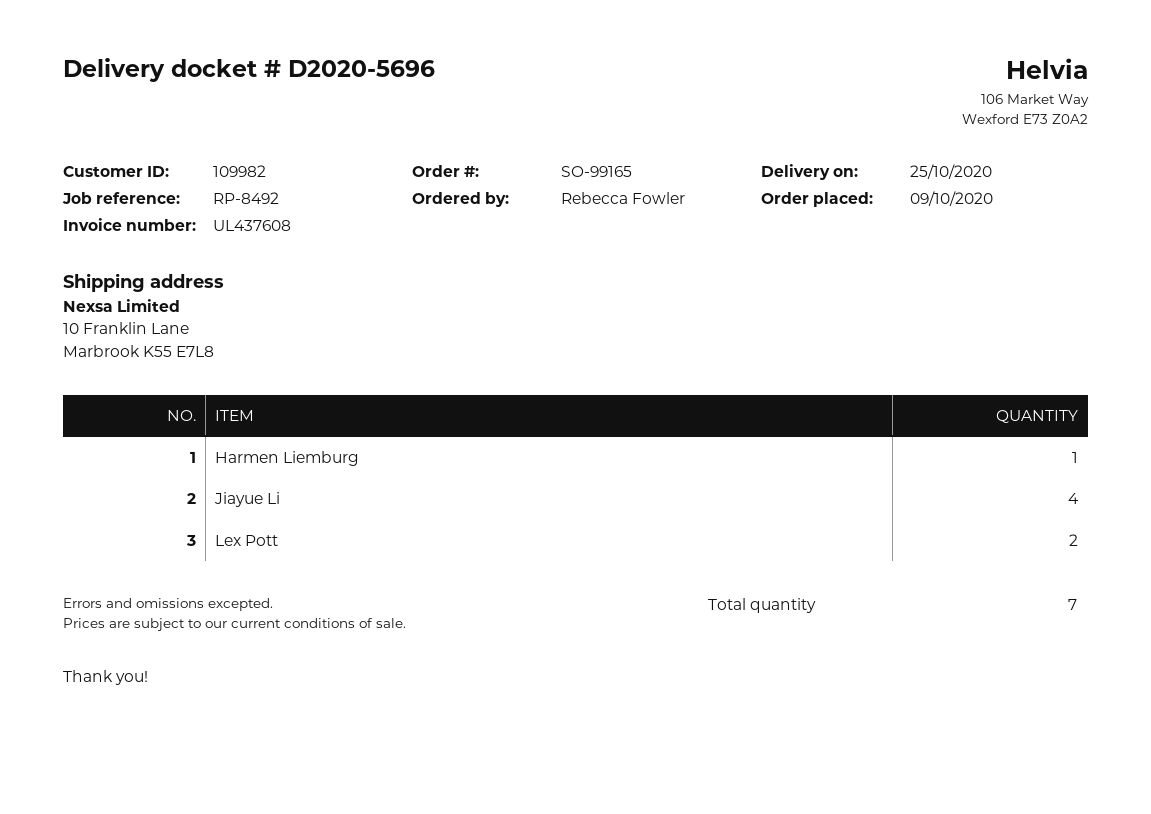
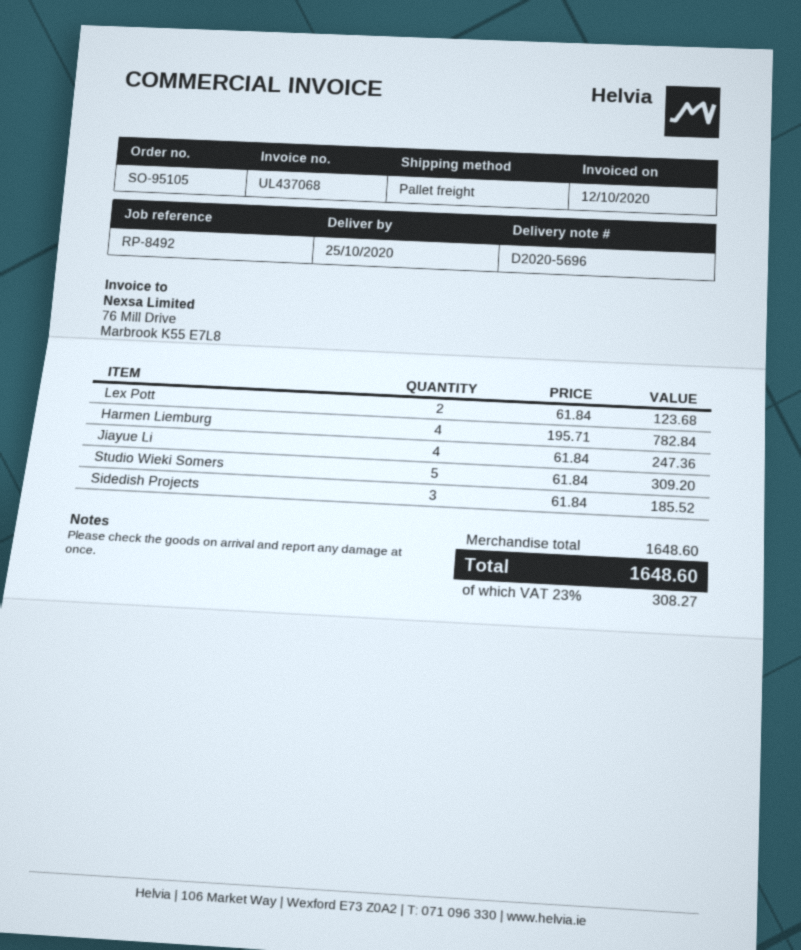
order number: SO-99165 -> SO-95105
invoice number: UL437608 -> UL437068
Harmen Liemburg: 1 -> 4
Studio Wieki Somers: none -> 5
Sidedish Projects: none -> 3

